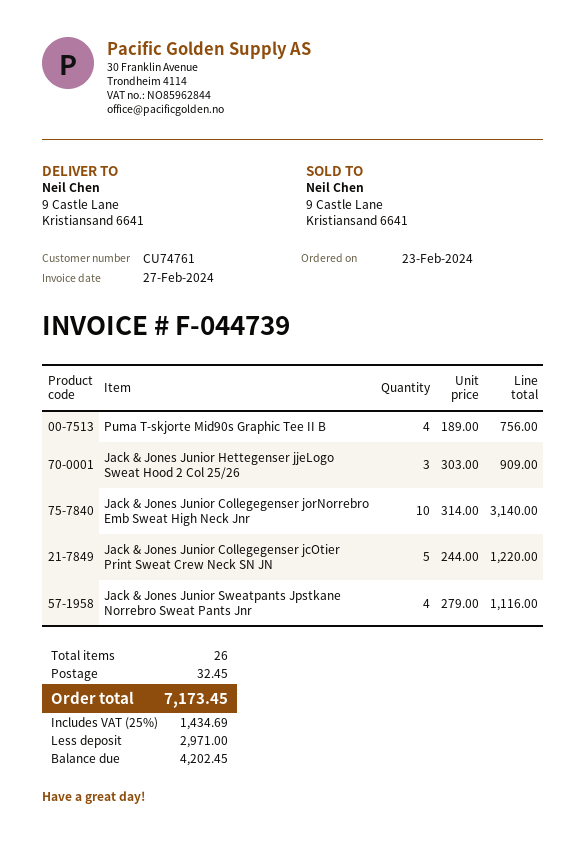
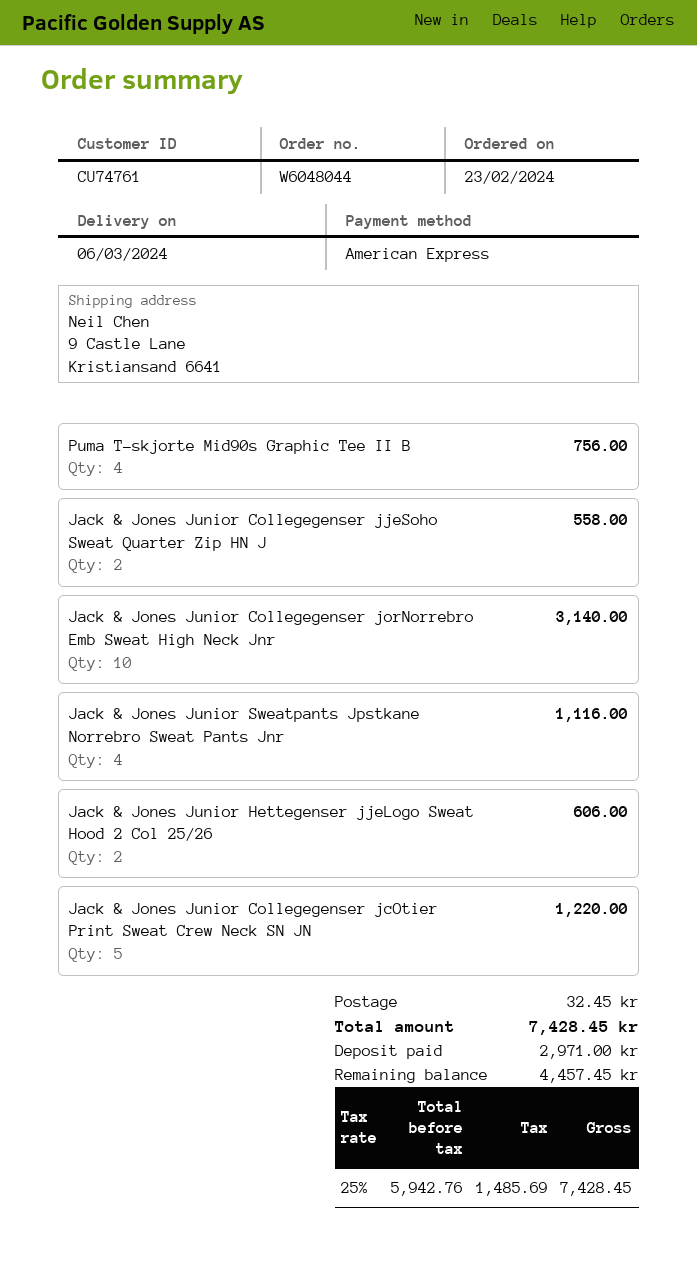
Jack & Jones Junior Hettegenser jjeLogo Sweat Hood 2 Col 25/26: 3 for 909.00 -> 2 for 606.00
Jack & Jones Junior Collegegenser jjeSoho Sweat Quarter Zip HN J: none -> 2 for 558.00
tax: 25% = 1434.69 -> 25% = 1485.69
total: 7173.45 -> 7428.45
balance: 4202.45 -> 4457.45

